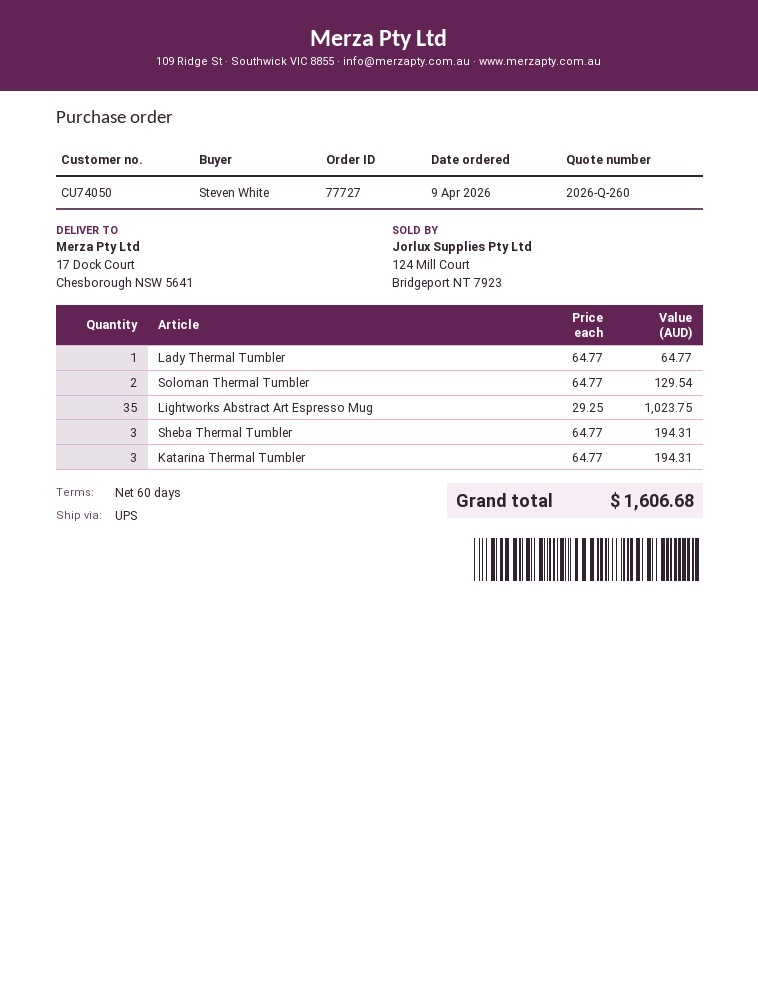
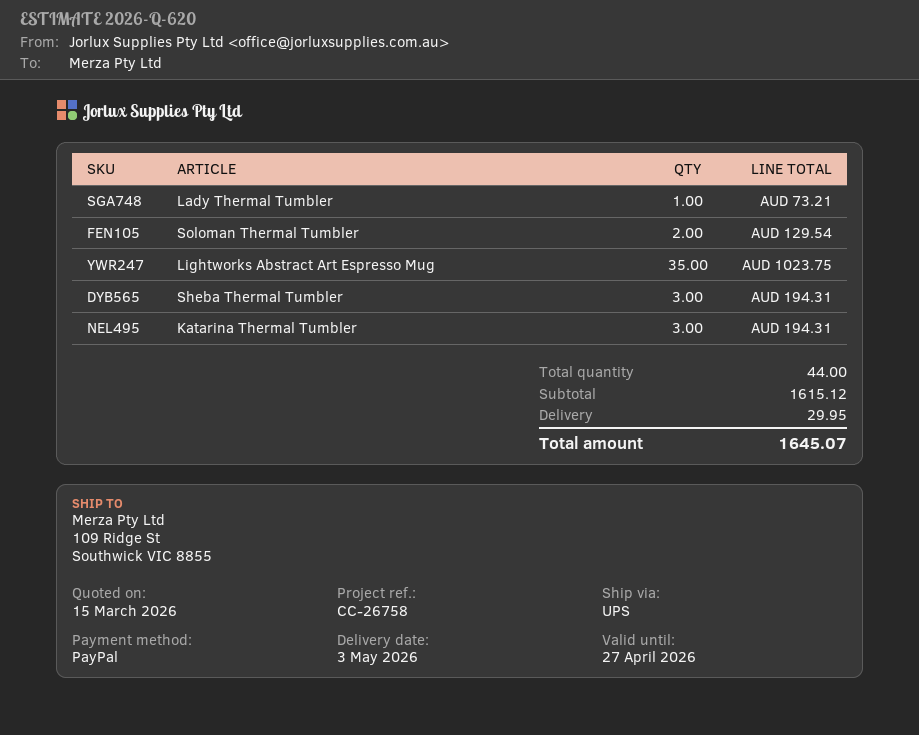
quote number: 2026-Q-260 -> 2026-Q-620
ship to: 17 Dock Court, Chesborough NSW 5641 -> 109 Ridge St, Southwick VIC 8855
Lady Thermal Tumbler: 1 for 64.77 -> 1 for 73.21
shipping: none -> 29.95
total: 1606.68 -> 1645.07

